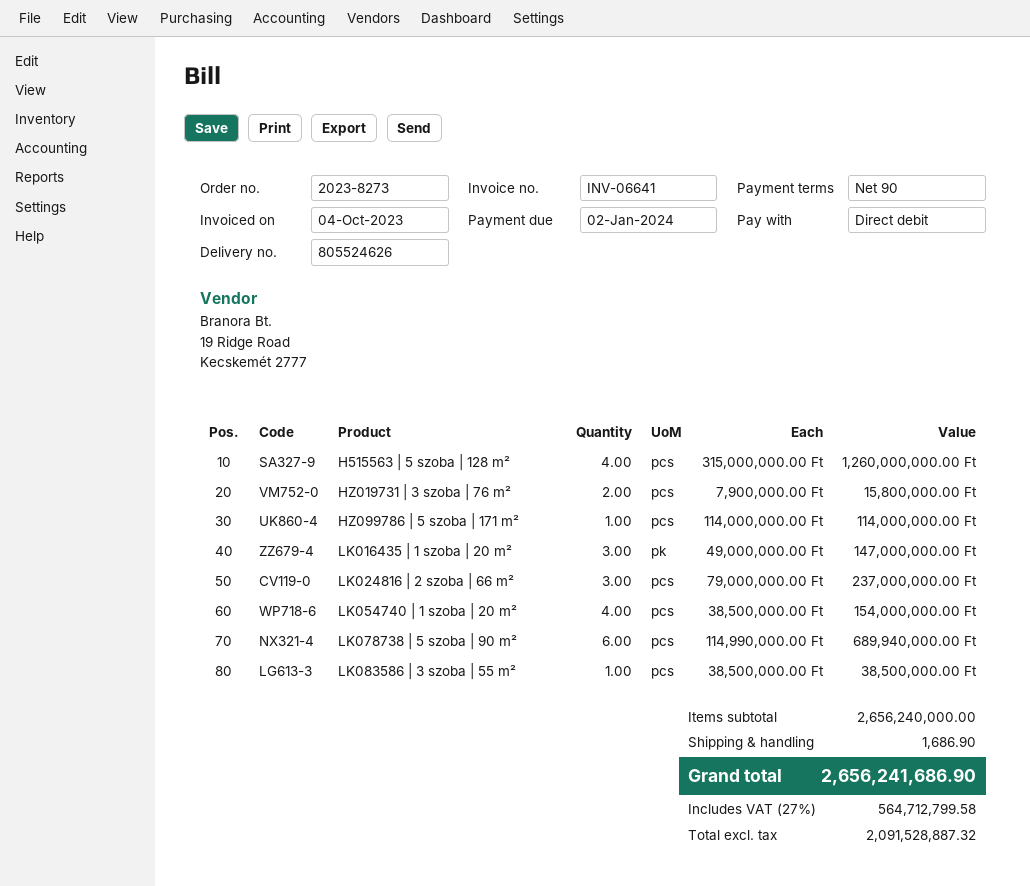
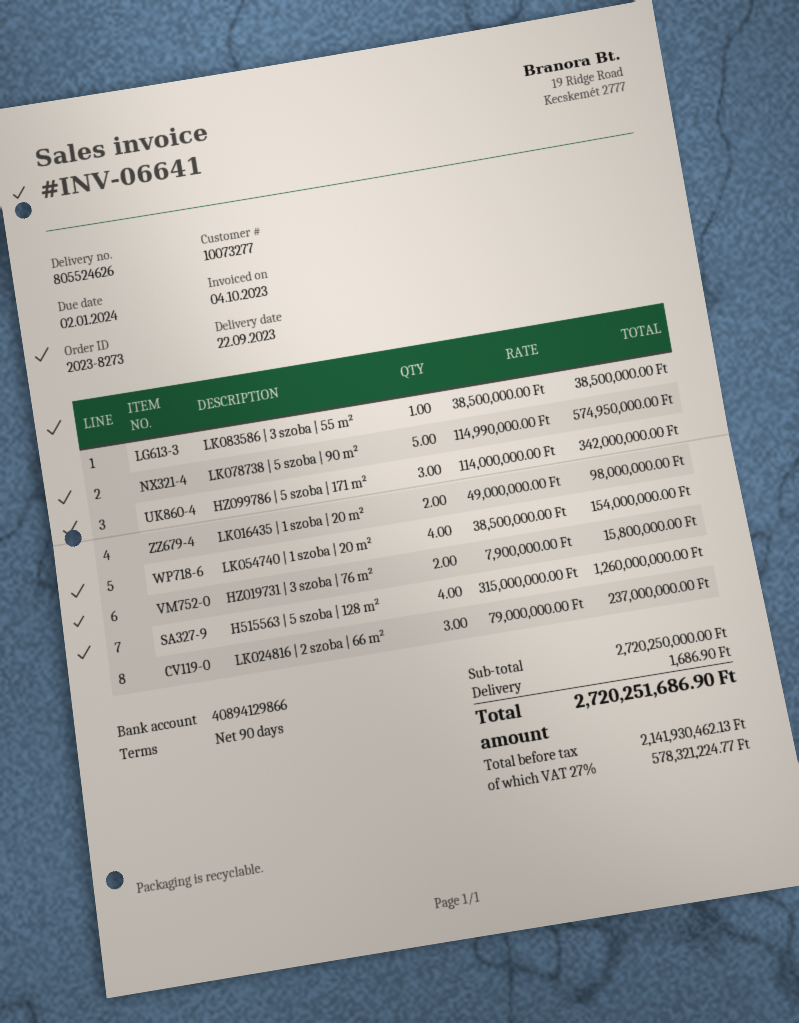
HZ099786 | 5 szoba | 171 m²: 1 x 114000000.00 = 114000000.00 -> 3 x 114000000.00 = 342000000.00
LK016435 | 1 szoba | 20 m²: 3 x 49000000.00 = 147000000.00 -> 2 x 49000000.00 = 98000000.00
LK078738 | 5 szoba | 90 m²: 6 x 114990000.00 = 689940000.00 -> 5 x 114990000.00 = 574950000.00
subtotal: 2656240000.00 -> 2720250000.00
net: 2091528887.32 -> 2141930462.13
tax: 27% = 564712799.58 -> 27% = 578321224.77
total: 2656241686.90 -> 2720251686.90

